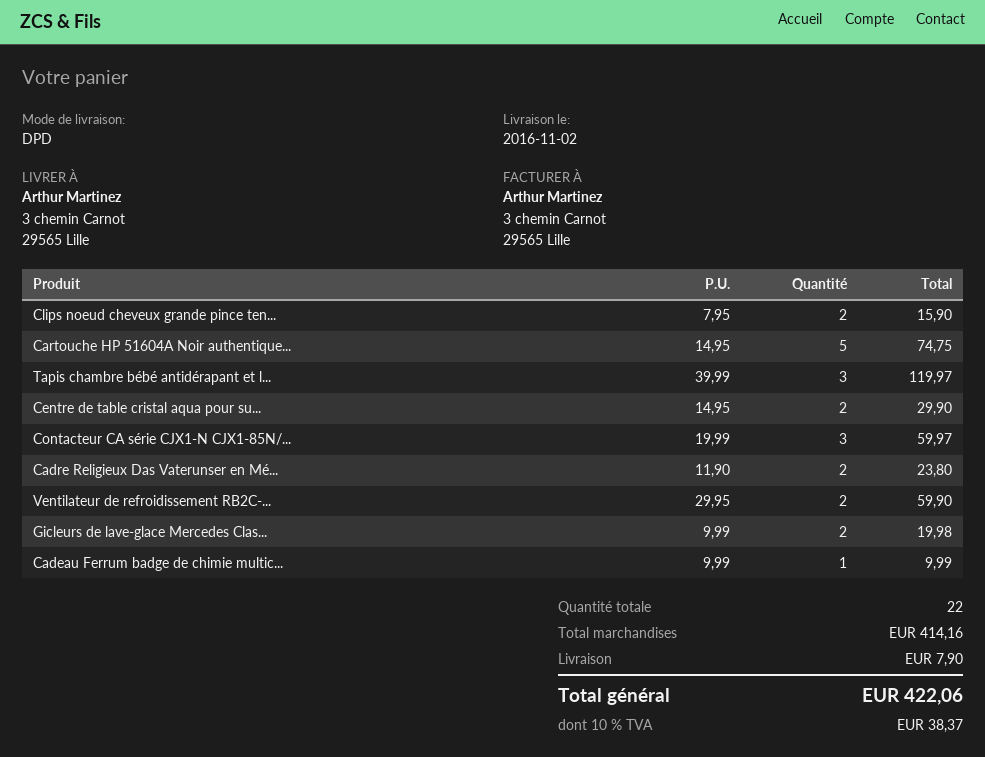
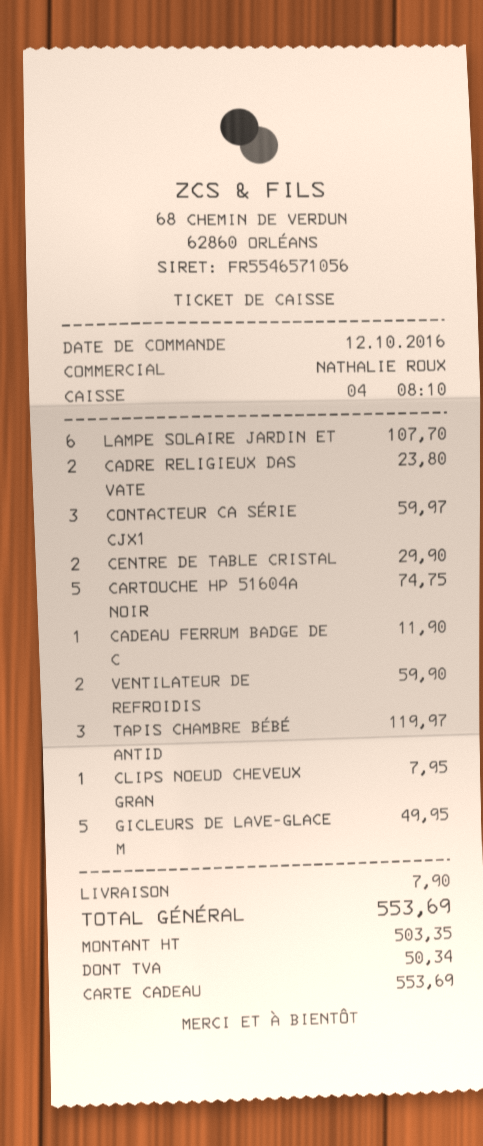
Clips noeud cheveux grande pince ten...: 2 for 15.90 -> 1 for 7.95
Gicleurs de lave-glace Mercedes Clas...: 2 for 19.98 -> 5 for 49.95
Cadeau Ferrum badge de chimie multic...: 1 for 9.99 -> 1 for 11.90
LAMPE SOLAIRE JARDIN ET: none -> 6 for 107.70
tax: 38.37 -> 50.34
total: 422.06 -> 553.69

